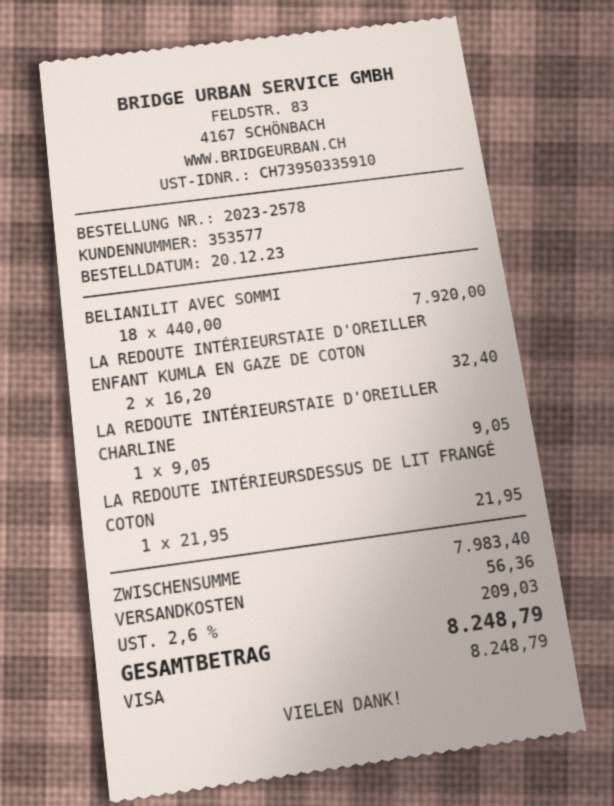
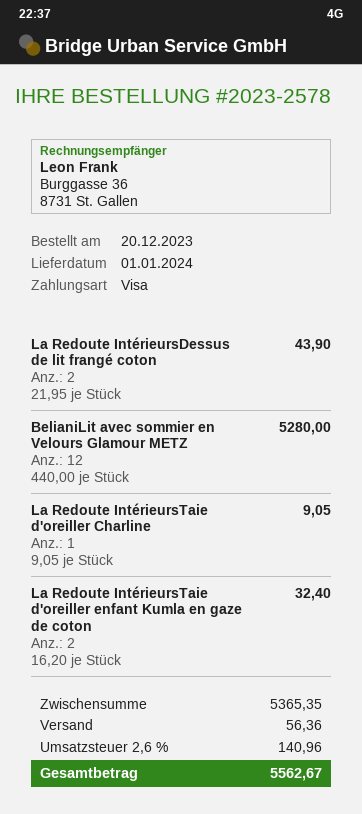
BELIANILIT AVEC SOMMI: 18 x 440.00 = 7920.00 -> 12 x 440.00 = 5280.00
LA REDOUTE INTÉRIEURSDESSUS DE LIT FRANGÉ COTON: 1 x 21.95 = 21.95 -> 2 x 21.95 = 43.90
subtotal: 7983.40 -> 5365.35
tax: 2.6% = 209.03 -> 2.6% = 140.96
total: 8248.79 -> 5562.67

